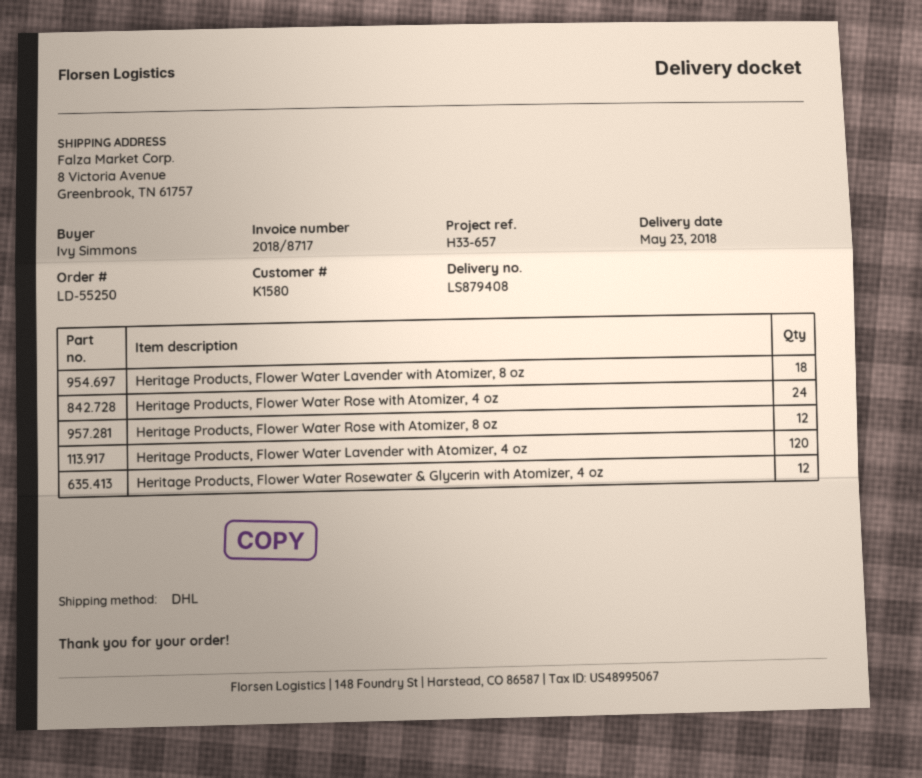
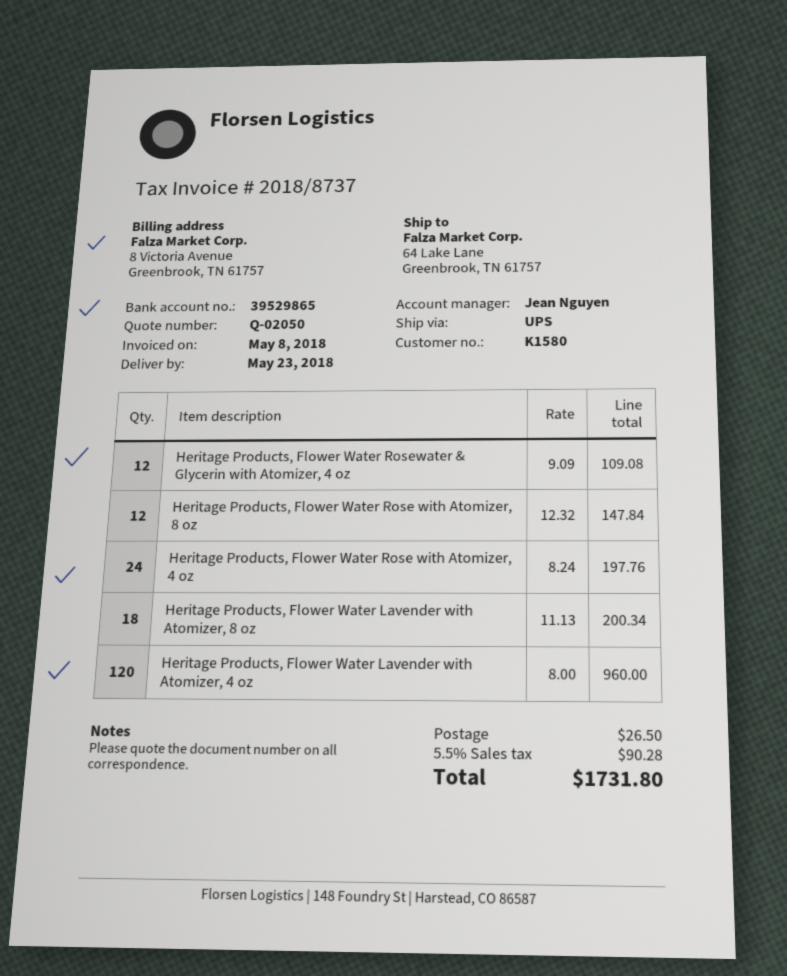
invoice number: 2018/8717 -> 2018/8737
shipping method: DHL -> UPS
ship to: 8 Victoria Avenue, Greenbrook, TN 61757 -> 64 Lake Lane, Greenbrook, TN 61757

